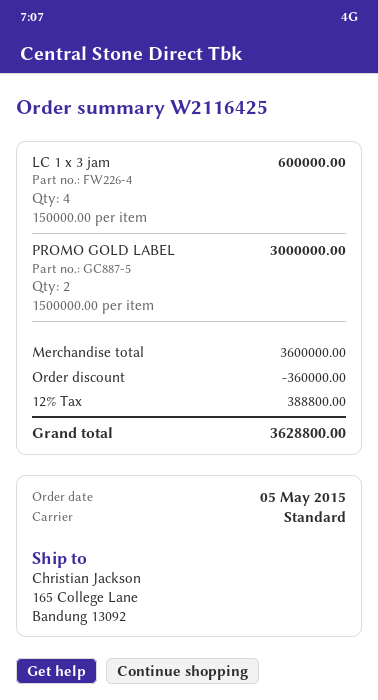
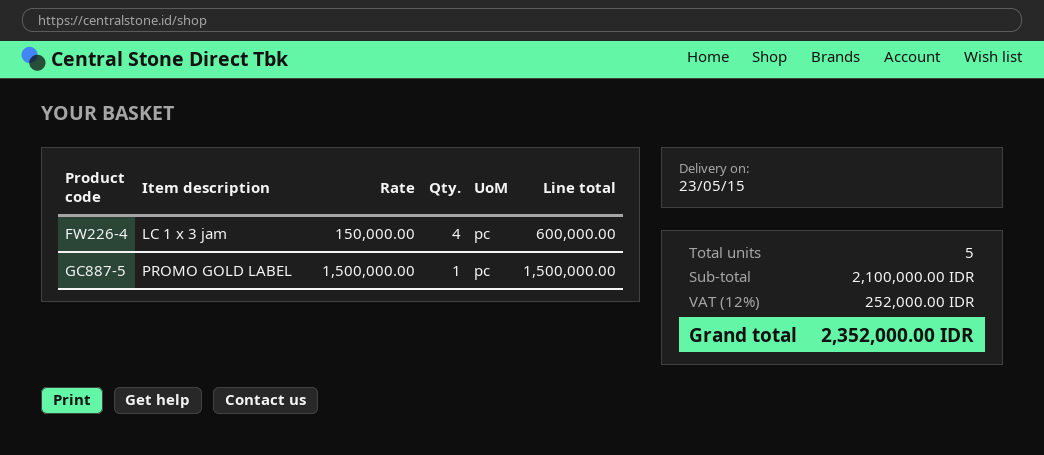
PROMO GOLD LABEL: 2 x 1500000.00 = 3000000.00 -> 1 x 1500000.00 = 1500000.00
subtotal: 3600000.00 -> 2100000.00
discount: 360000.00 -> none
tax: 12% = 388800.00 -> 12% = 252000.00
total: 3628800.00 -> 2352000.00

